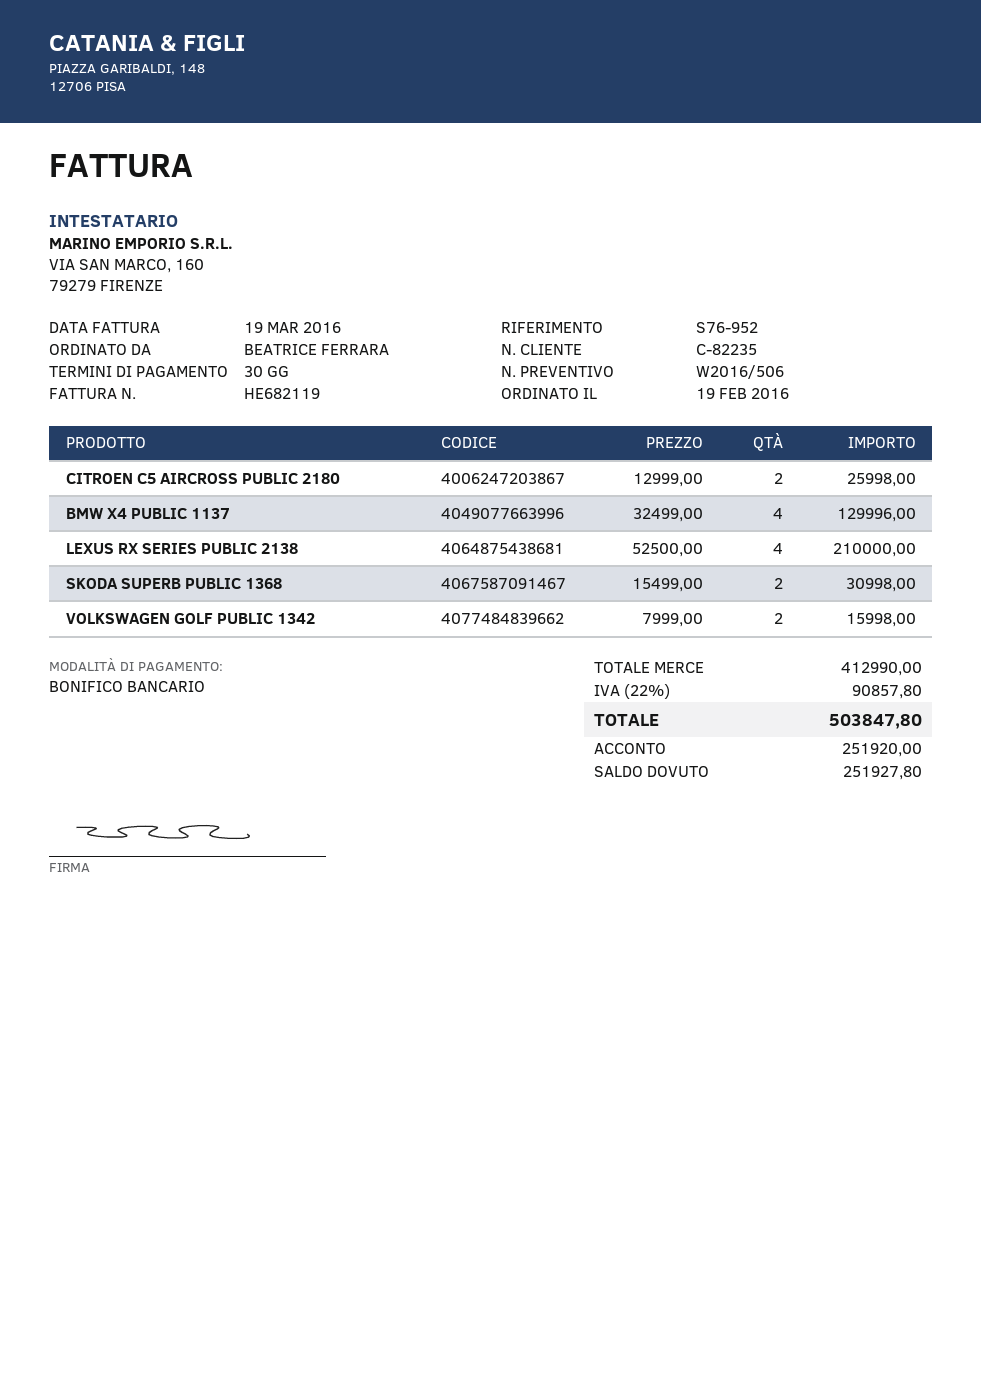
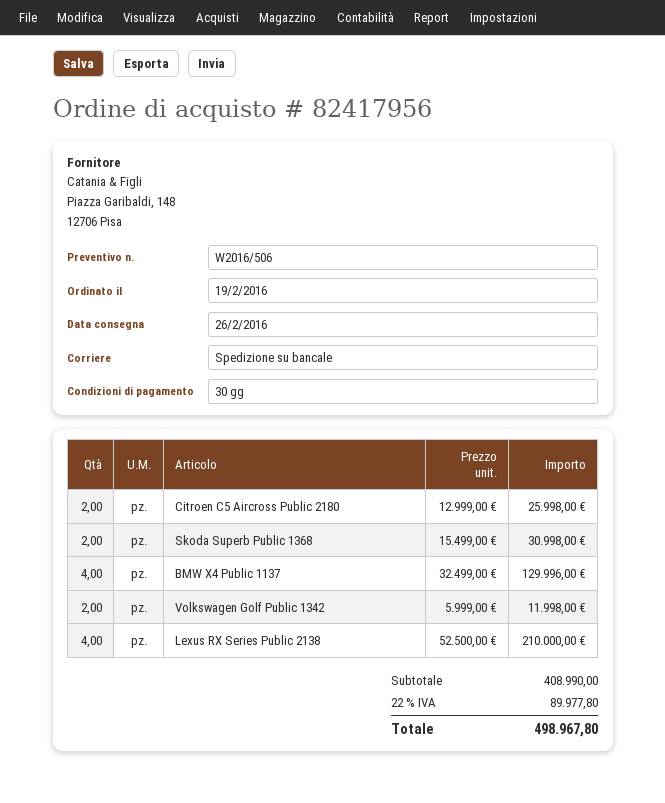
VOLKSWAGEN GOLF PUBLIC 1342: 2 x 7999.00 = 15998.00 -> 2 x 5999.00 = 11998.00
subtotal: 412990.00 -> 408990.00
tax: 22% = 90857.80 -> 22% = 89977.80
total: 503847.80 -> 498967.80

